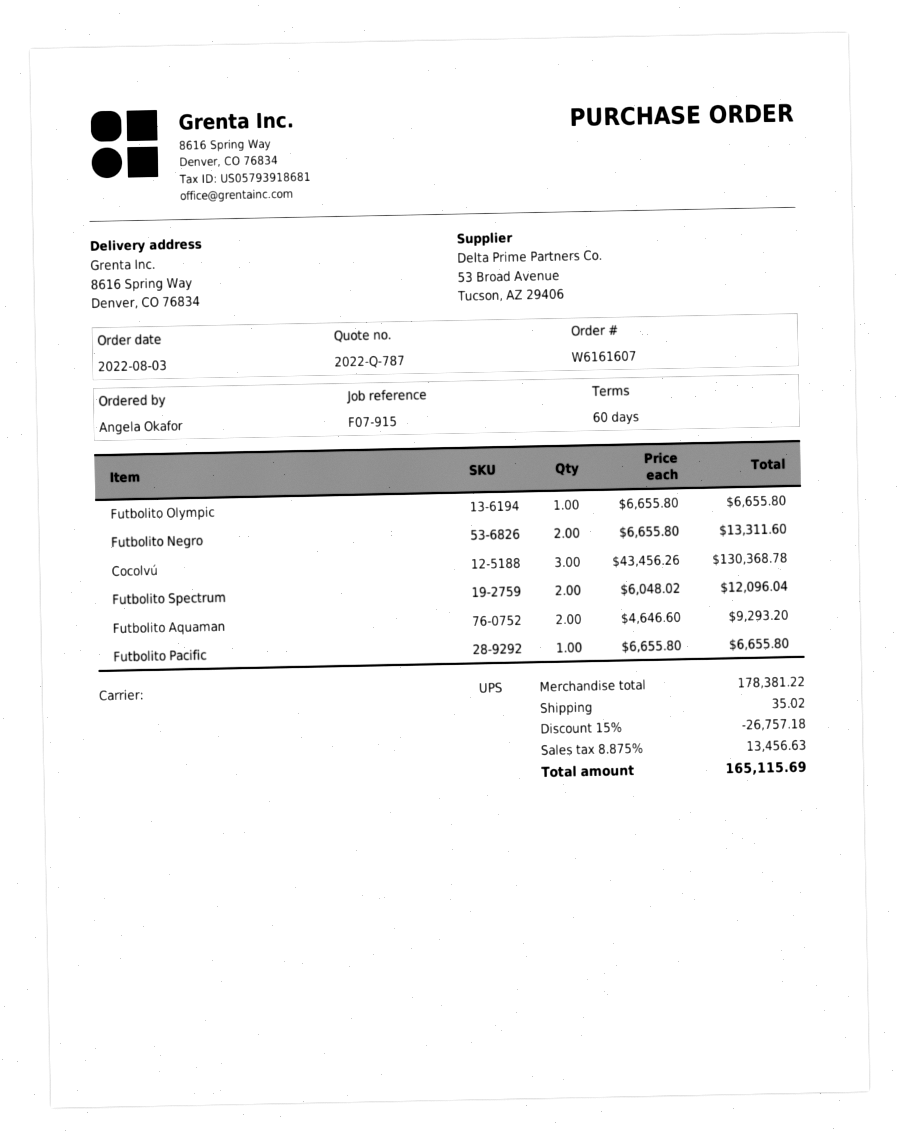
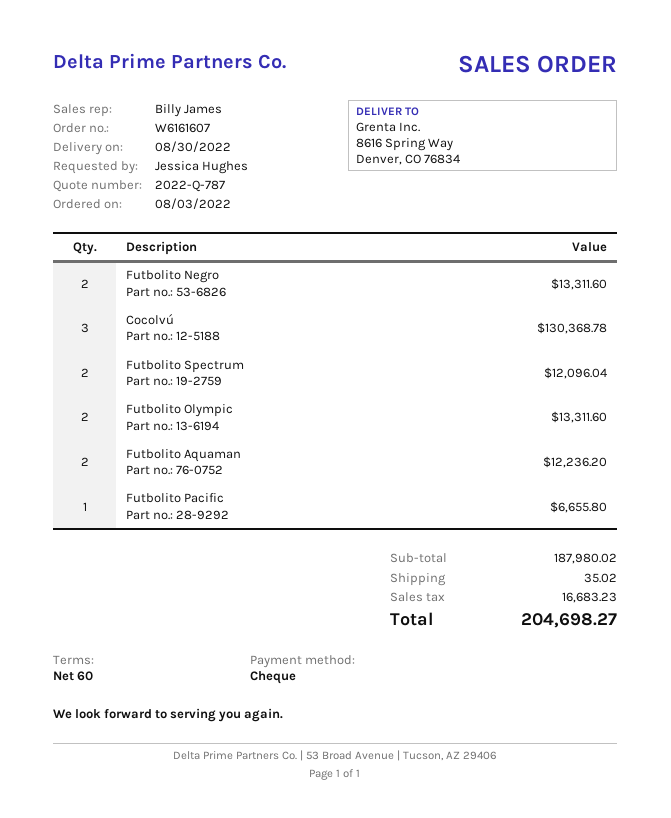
ordered by: Angela Okafor -> Jessica Hughes
Futbolito Olympic: 1 for 6655.80 -> 2 for 13311.60
Futbolito Aquaman: 2 for 9293.20 -> 2 for 12236.20
subtotal: 178381.22 -> 187980.02
discount: 15% = 26757.18 -> none
tax: 13456.63 -> 16683.23
total: 165115.69 -> 204698.27

